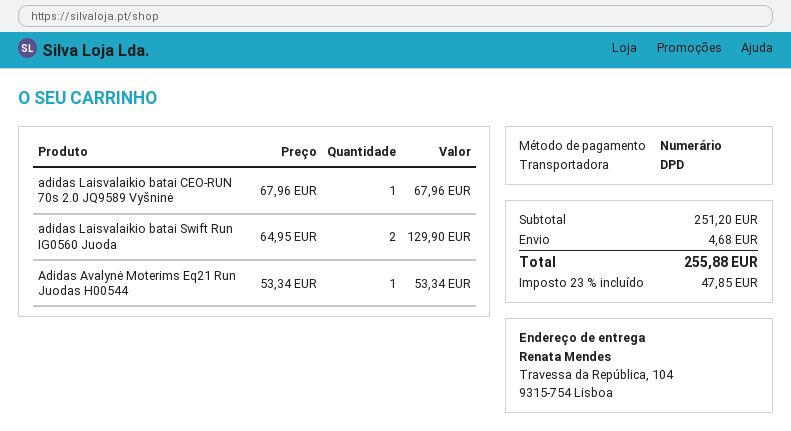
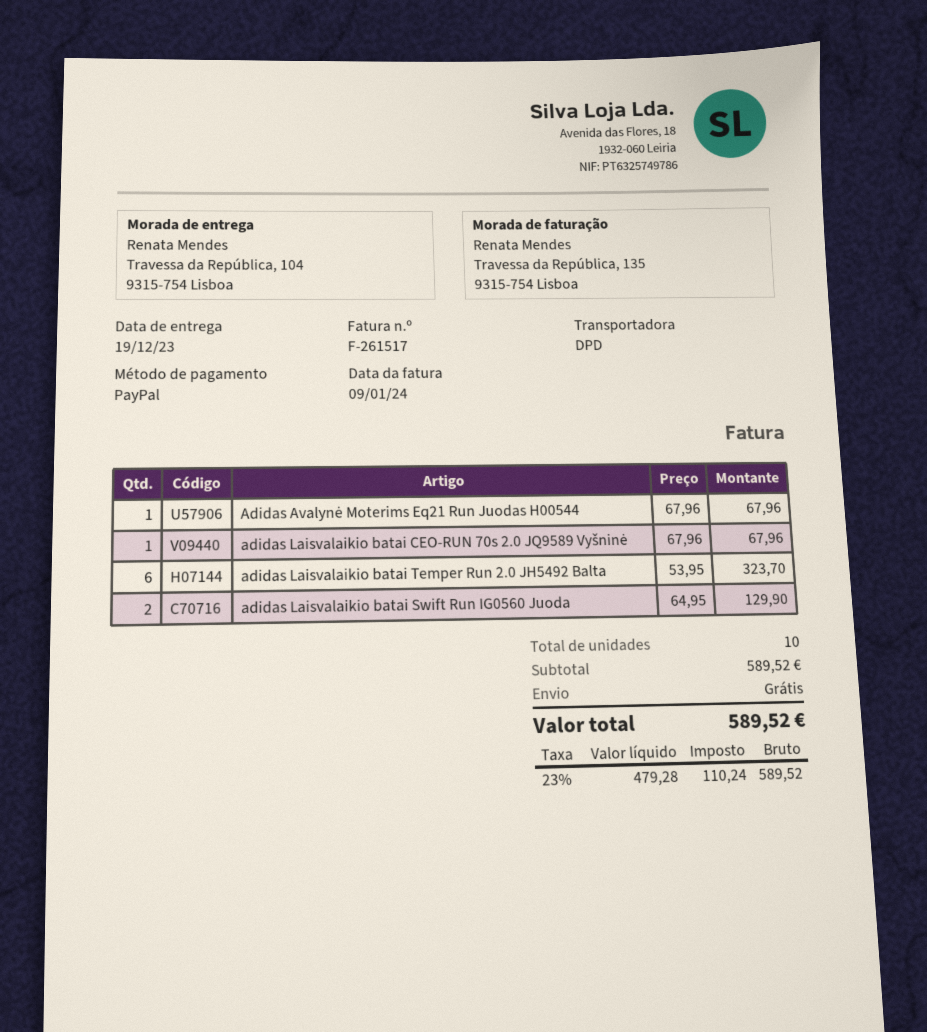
payment method: cash -> PayPal
Adidas Avalynė Moterims Eq21 Run Juodas H00544: 1 x 53.34 = 53.34 -> 1 x 67.96 = 67.96
adidas Laisvalaikio batai Temper Run 2.0 JH5492 Balta: none -> 6 x 53.95 = 323.70
subtotal: 251.20 -> 589.52
shipping: 4.68 -> 0.00
tax: 23% = 47.85 -> 23% = 110.24
total: 255.88 -> 589.52

